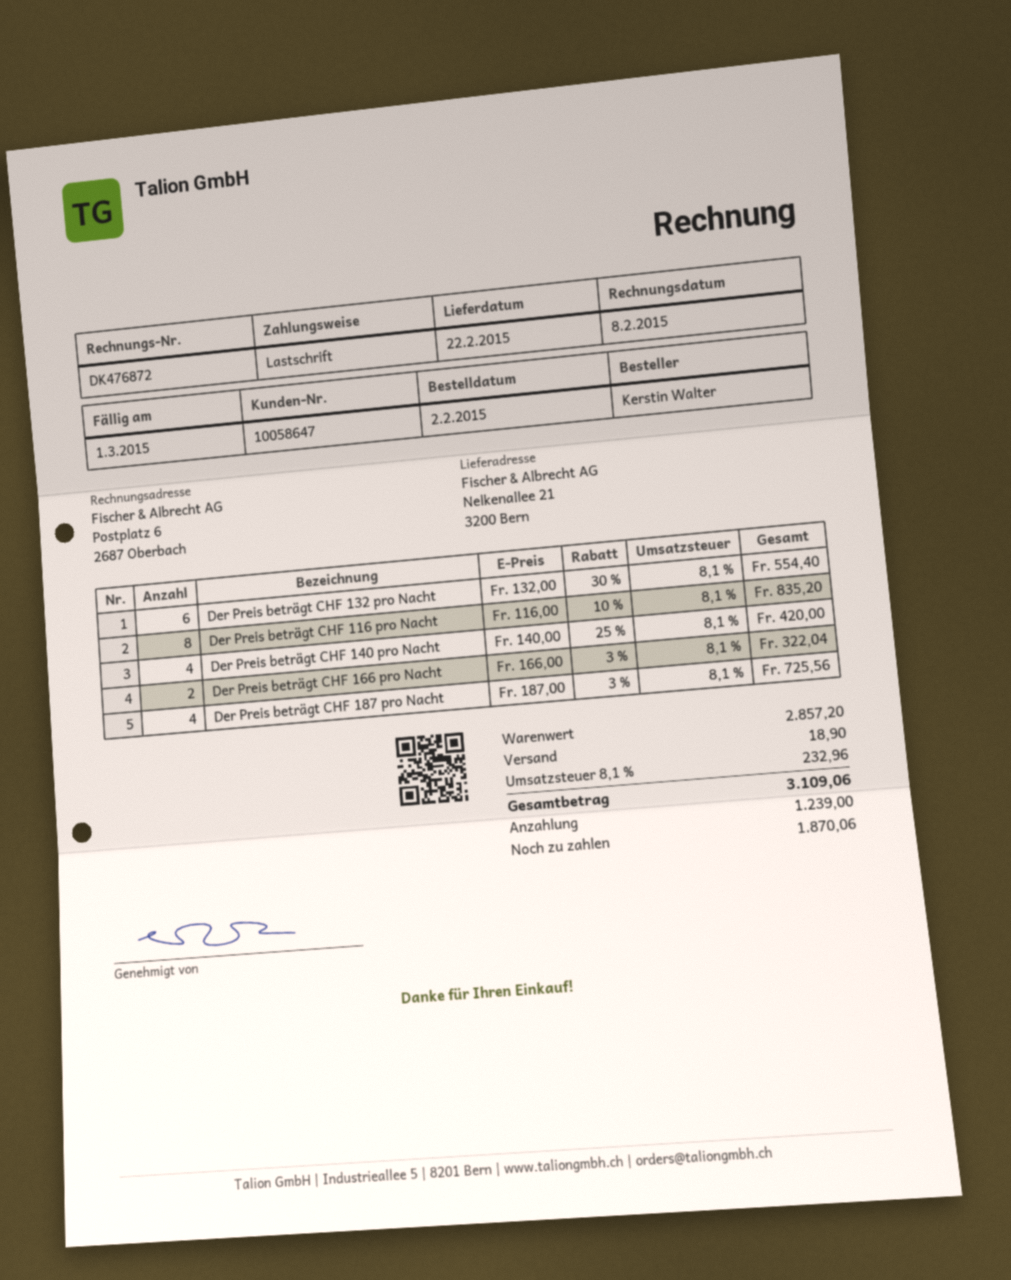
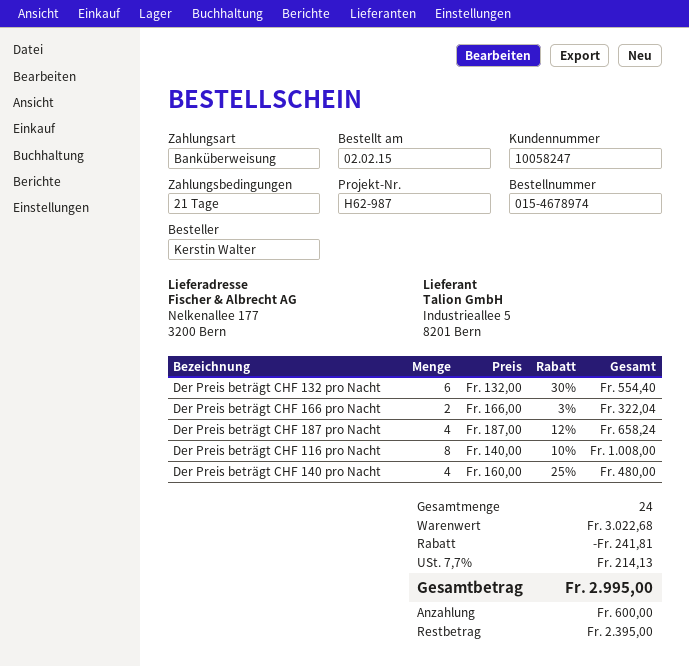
customer number: 10058647 -> 10058247
payment method: direct debit -> bank transfer
ship to: Nelkenallee 21, 3200 Bern -> Nelkenallee 177, 3200 Bern
Der Preis beträgt CHF 116 pro Nacht: 8 x 116.00 - 10% = 835.20 -> 8 x 140.00 - 10% = 1008.00
Der Preis beträgt CHF 140 pro Nacht: 4 x 140.00 - 25% = 420.00 -> 4 x 160.00 - 25% = 480.00
Der Preis beträgt CHF 187 pro Nacht: 4 x 187.00 - 3% = 725.56 -> 4 x 187.00 - 12% = 658.24
subtotal: 2857.20 -> 3022.68
discount: none -> 241.81
shipping: 18.90 -> none
tax: 8.1% = 232.96 -> 7.7% = 214.13
total: 3109.06 -> 2995.00
deposit: 1239.00 -> 600.00
balance: 1870.06 -> 2395.00

